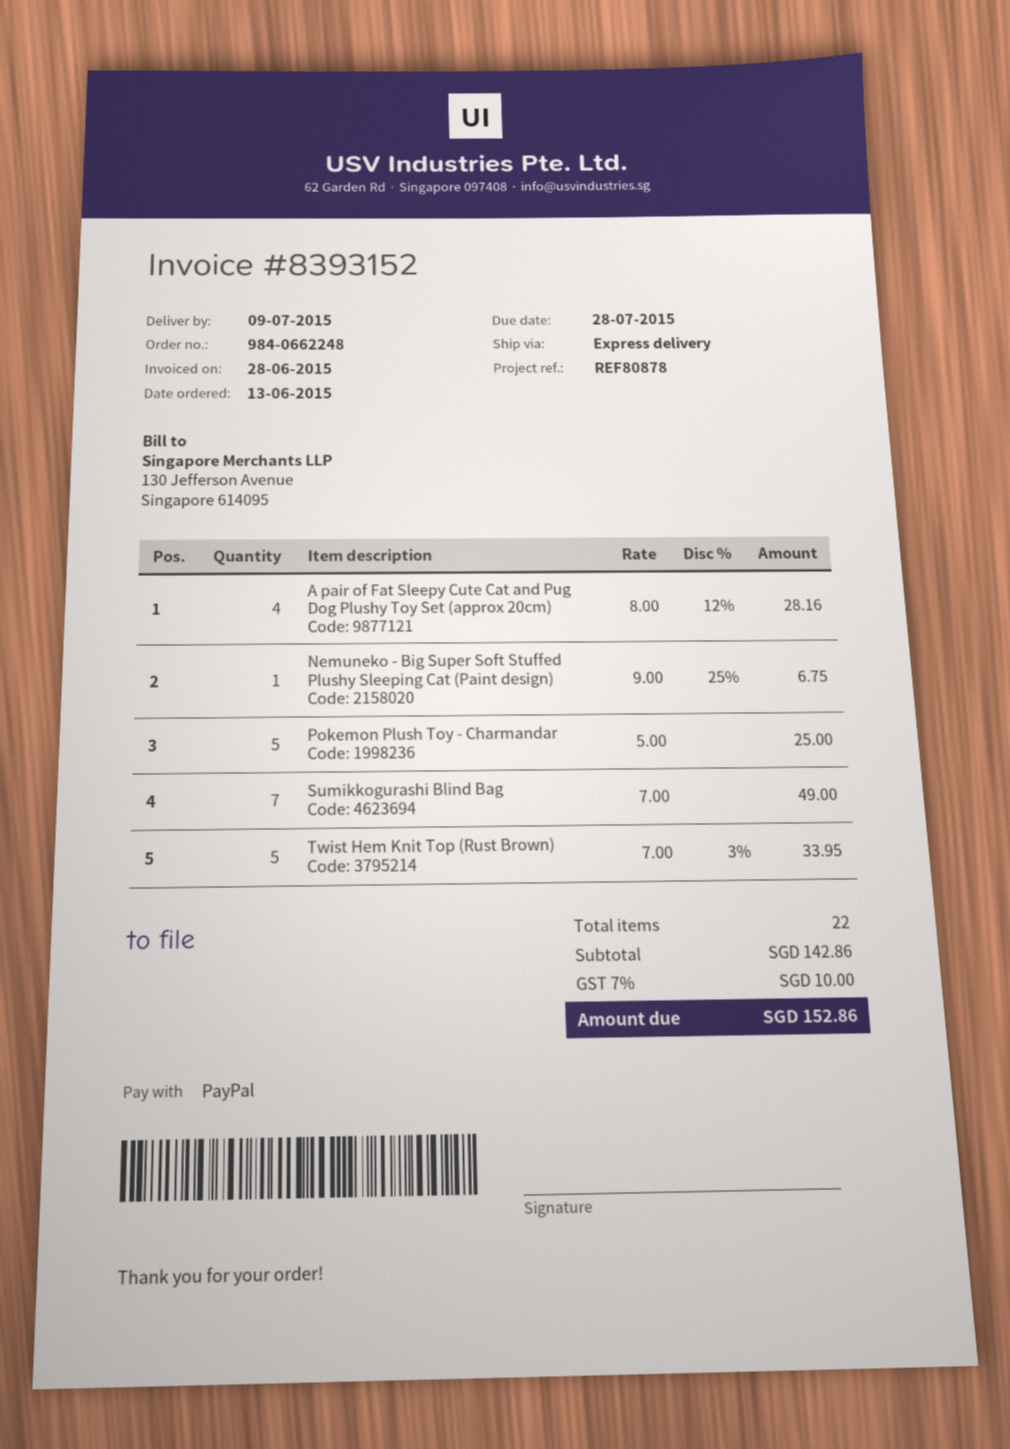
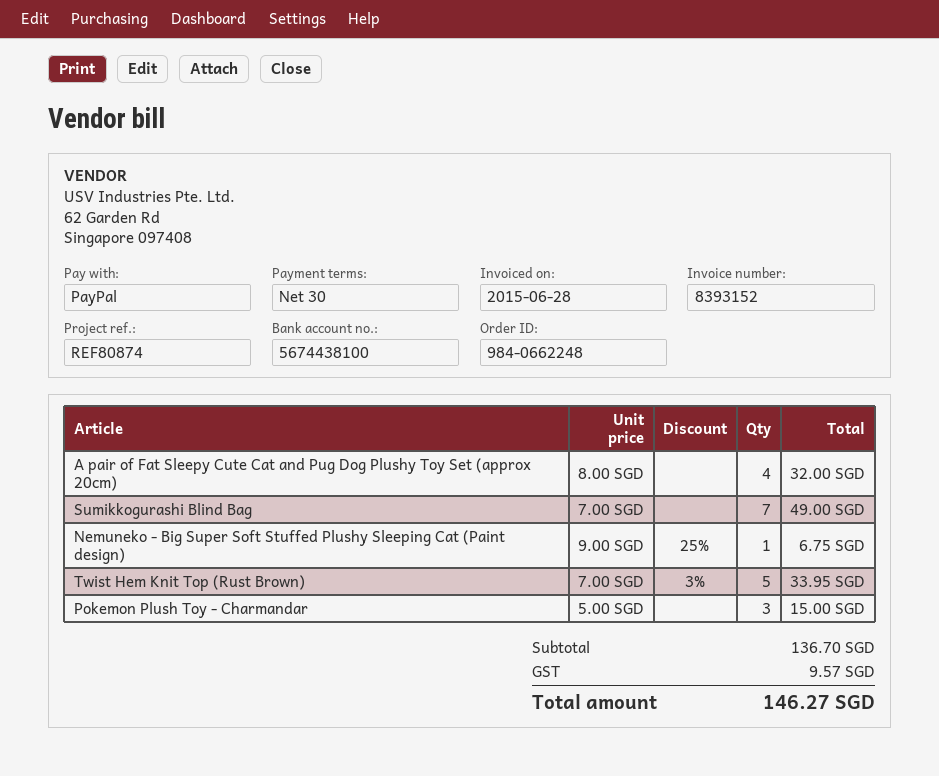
reference: REF80878 -> REF80874
A pair of Fat Sleepy Cute Cat and Pug Dog Plushy Toy Set (approx 20cm): 4 x 8.00 - 12% = 28.16 -> 4 x 8.00 = 32.00
Pokemon Plush Toy - Charmandar: 5 x 5.00 = 25.00 -> 3 x 5.00 = 15.00
subtotal: 142.86 -> 136.70
tax: 10.00 -> 9.57
total: 152.86 -> 146.27

